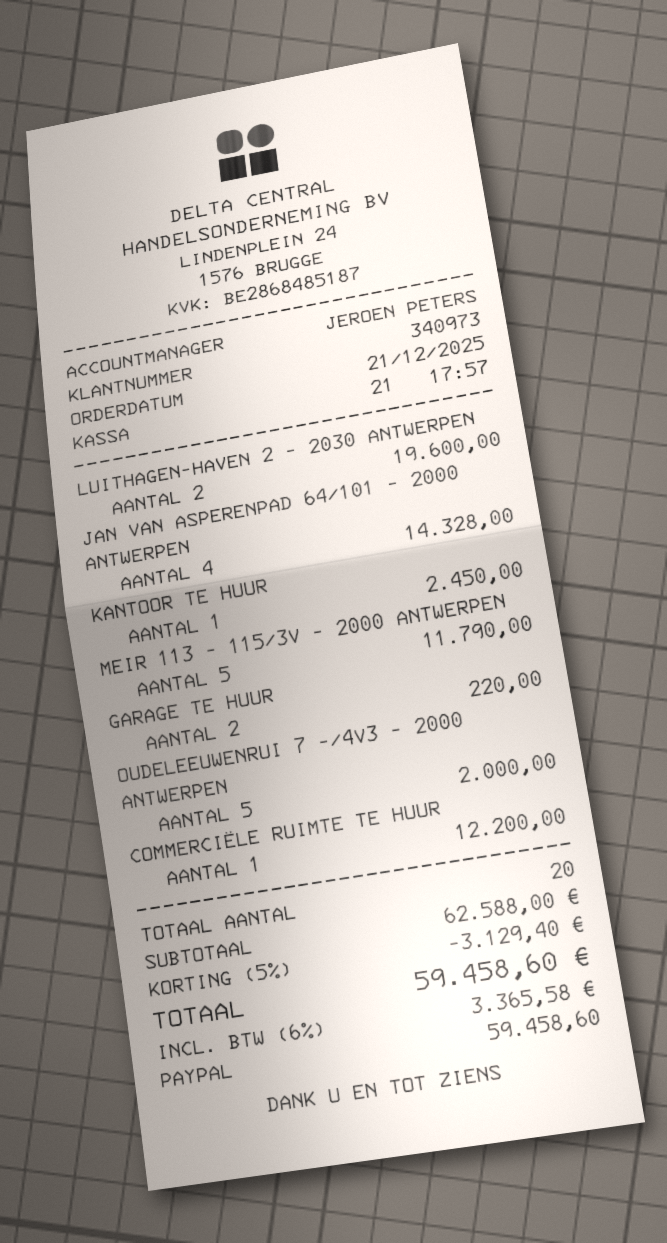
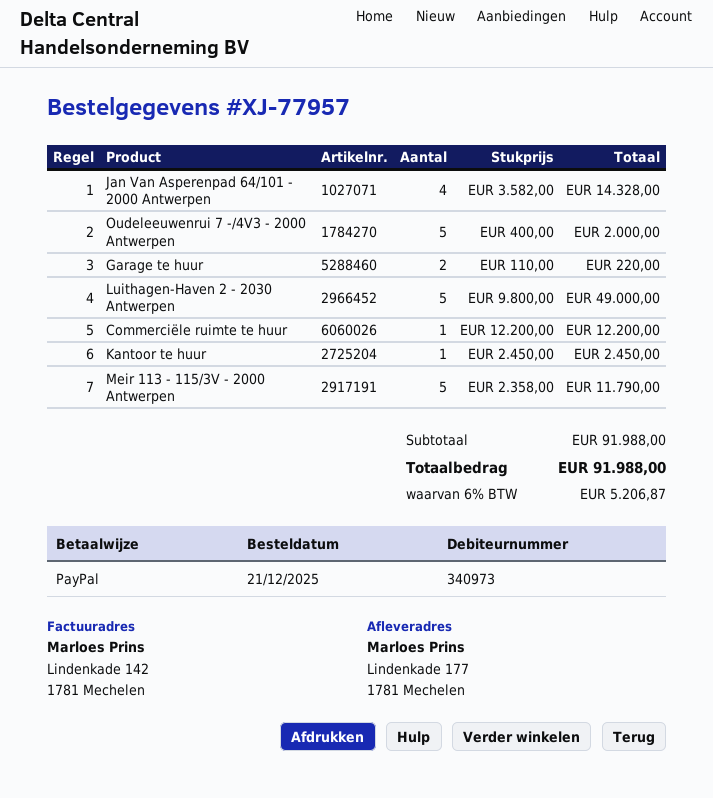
LUITHAGEN-HAVEN 2 - 2030 ANTWERPEN: 2 for 19600.00 -> 5 for 49000.00
subtotal: 62588.00 -> 91988.00
discount: 5% = 3129.40 -> none
tax: 6% = 3365.58 -> 6% = 5206.87
total: 59458.60 -> 91988.00

